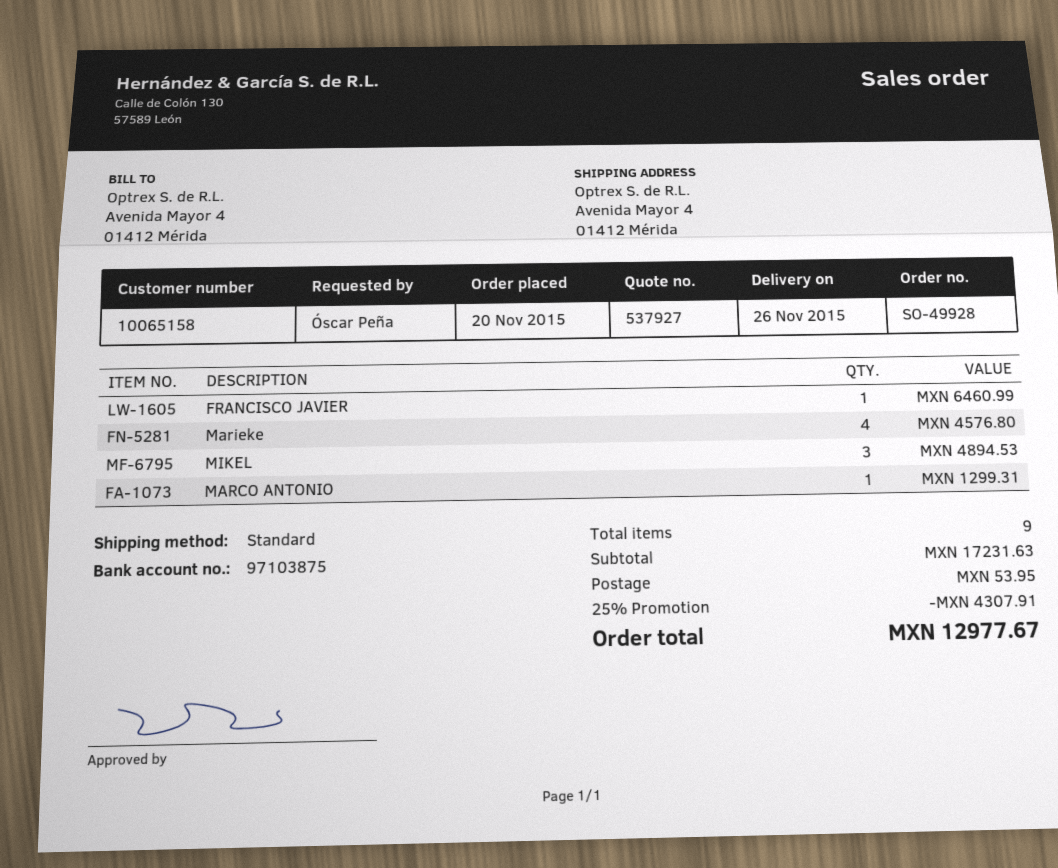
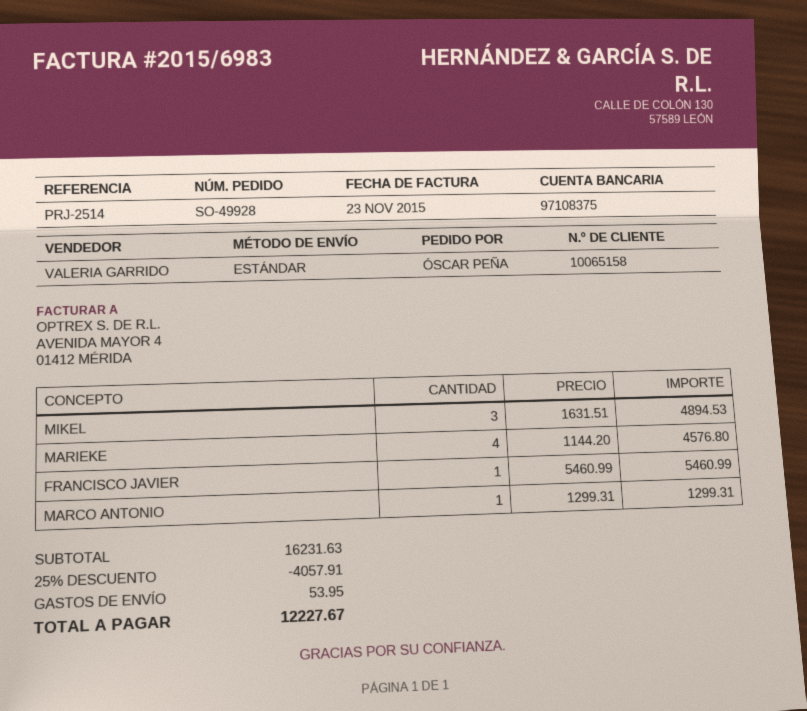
bank account: 97103875 -> 97108375
FRANCISCO JAVIER: 1 for 6460.99 -> 1 for 5460.99
subtotal: 17231.63 -> 16231.63
discount: 25% = 4307.91 -> 25% = 4057.91
total: 12977.67 -> 12227.67

